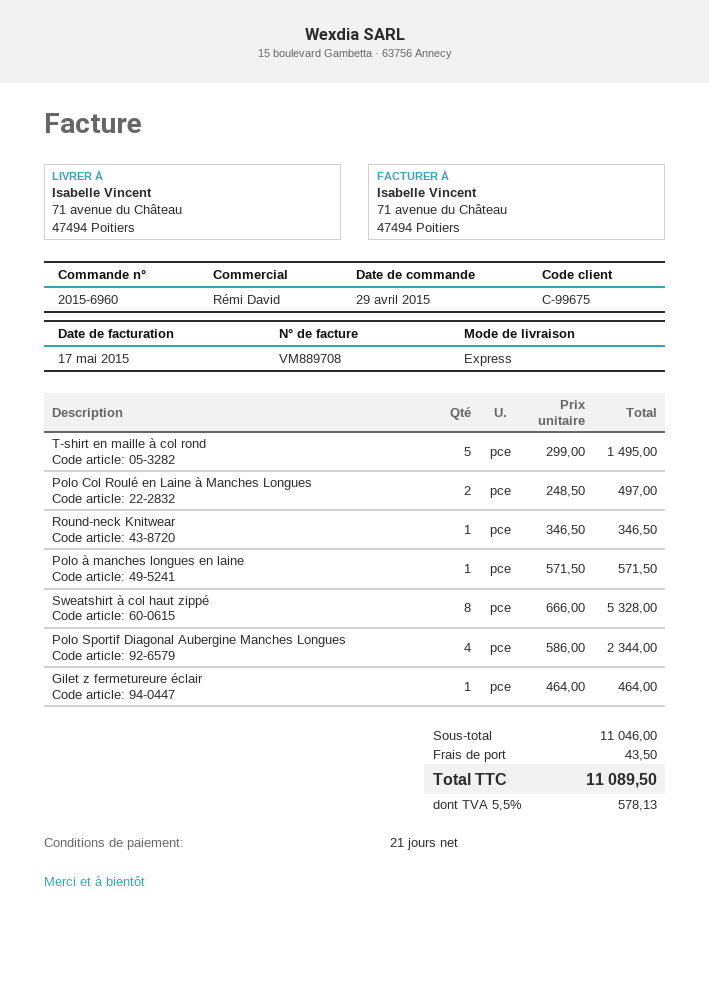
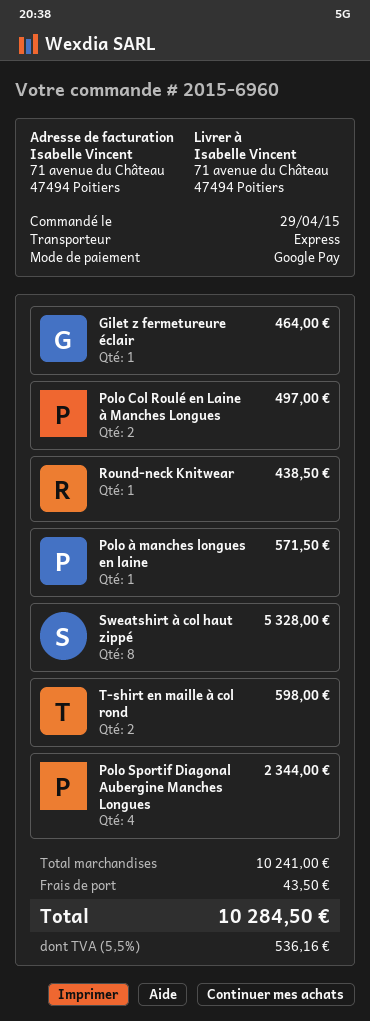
T-shirt en maille à col rond: 5 for 1495.00 -> 2 for 598.00
Round-neck Knitwear: 1 for 346.50 -> 1 for 438.50
subtotal: 11046.00 -> 10241.00
tax: 5.5% = 578.13 -> 5.5% = 536.16
total: 11089.50 -> 10284.50

